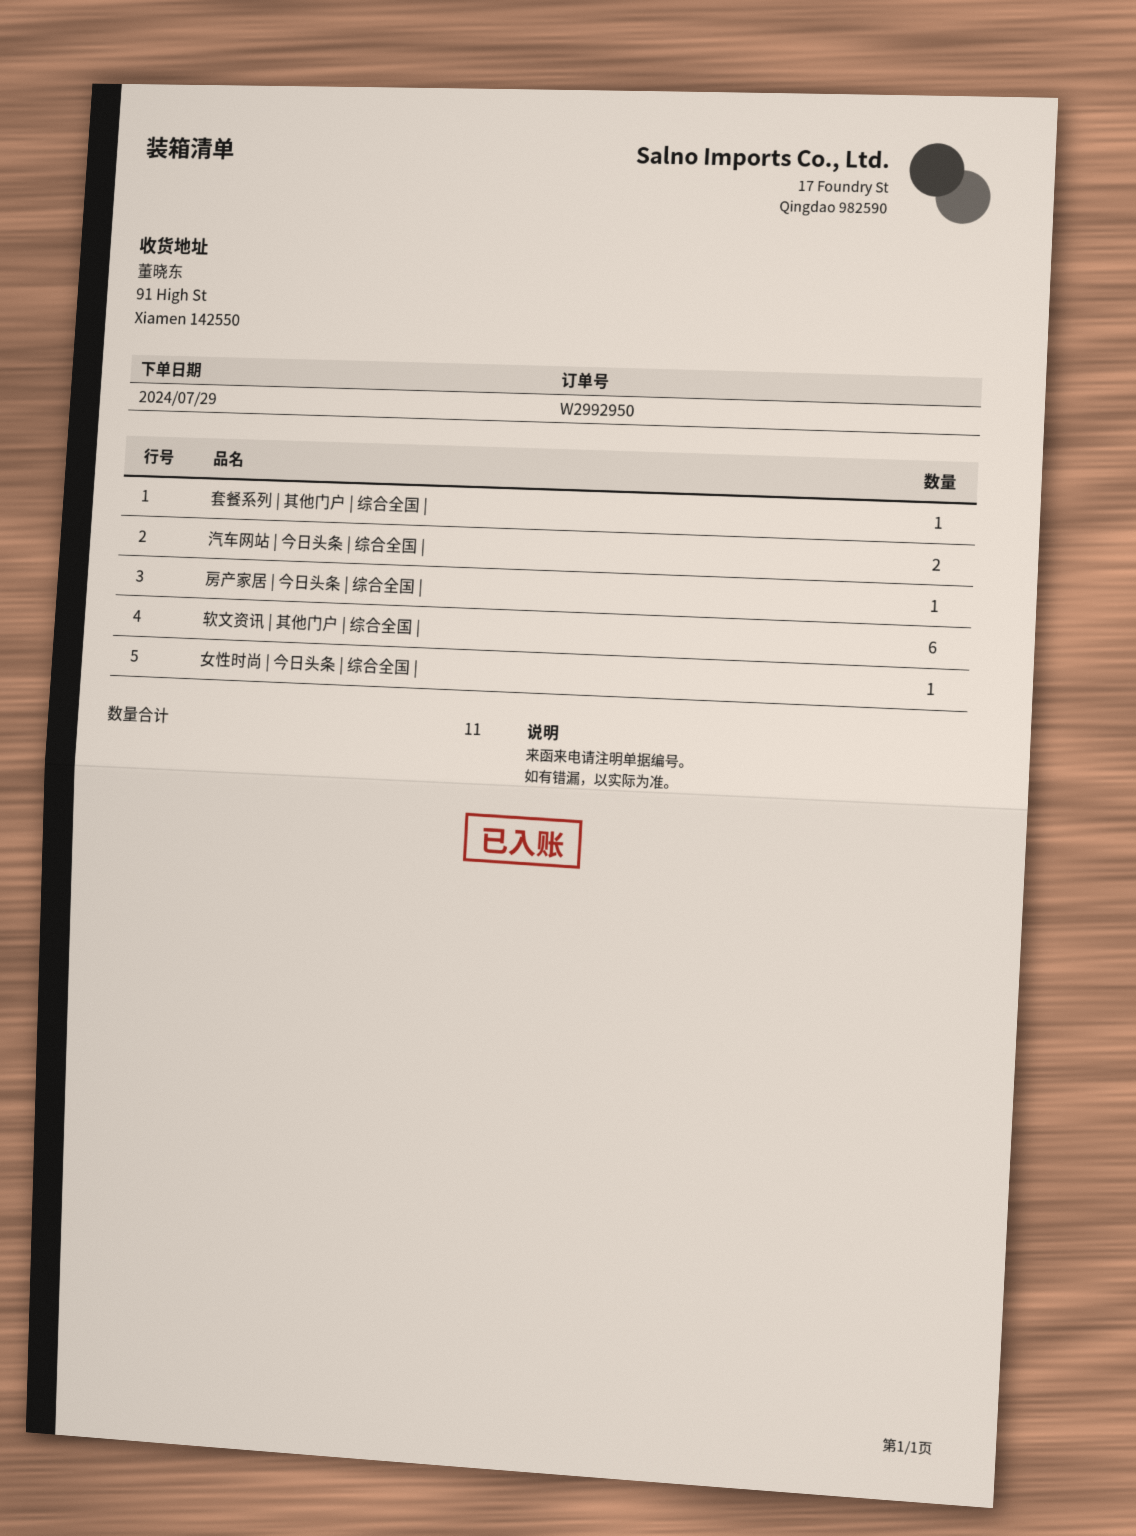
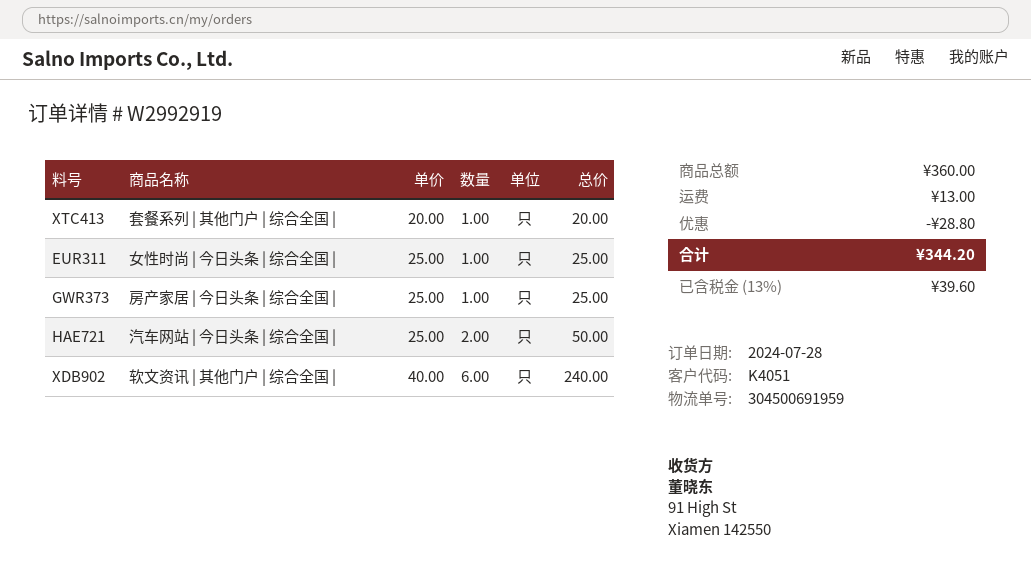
order number: W2992950 -> W2992919
order date: 2024-07-29 -> 2024-07-28

